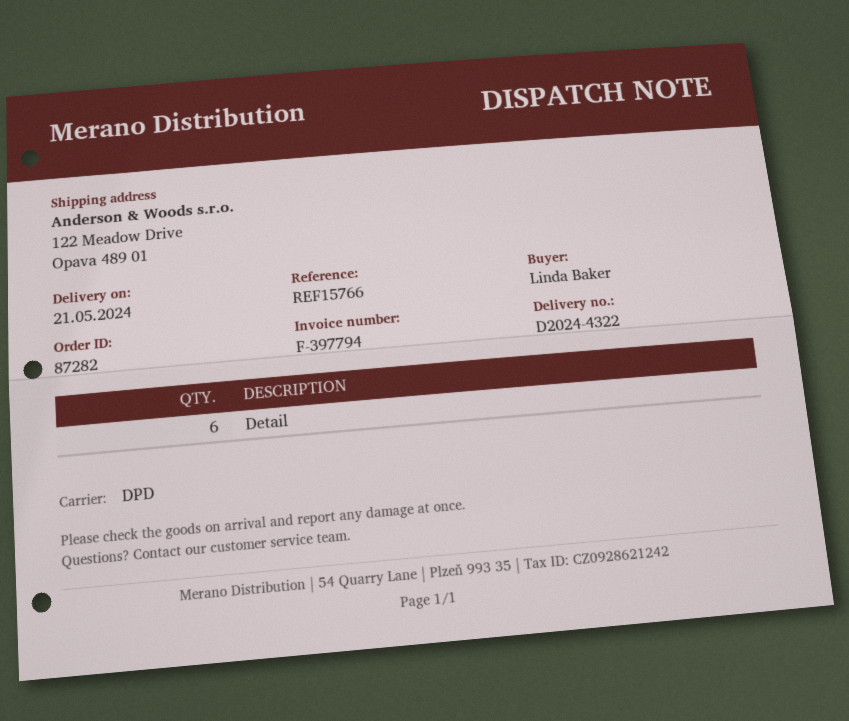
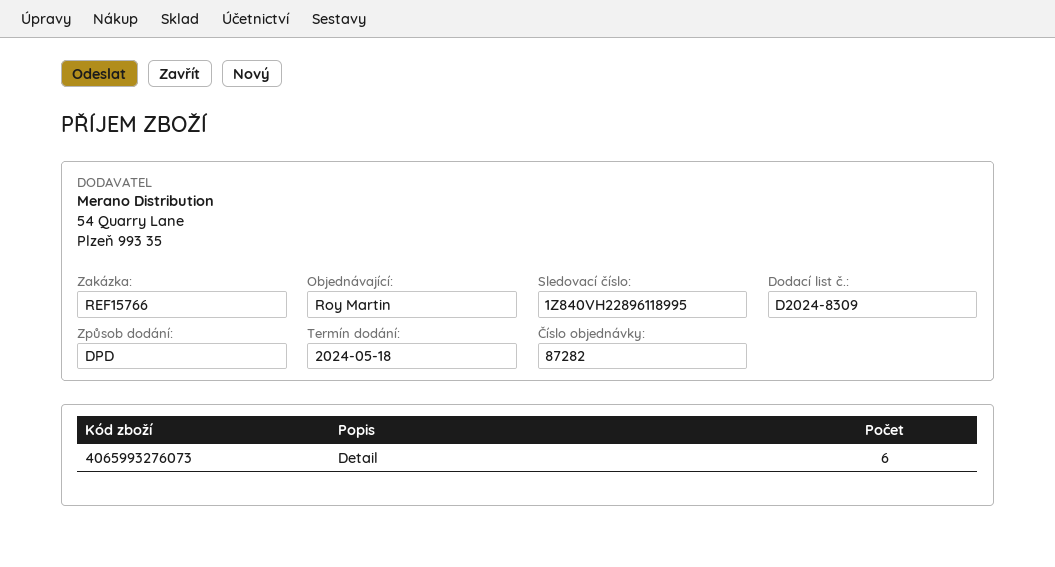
delivery note number: D2024-4322 -> D2024-8309
delivery date: 2024-05-21 -> 2024-05-18
ordered by: Linda Baker -> Roy Martin

